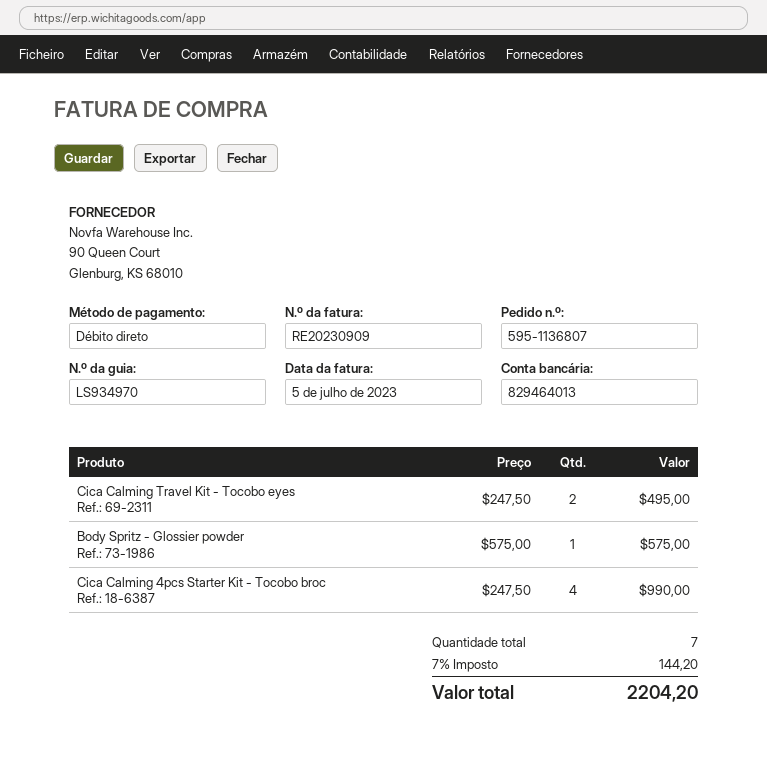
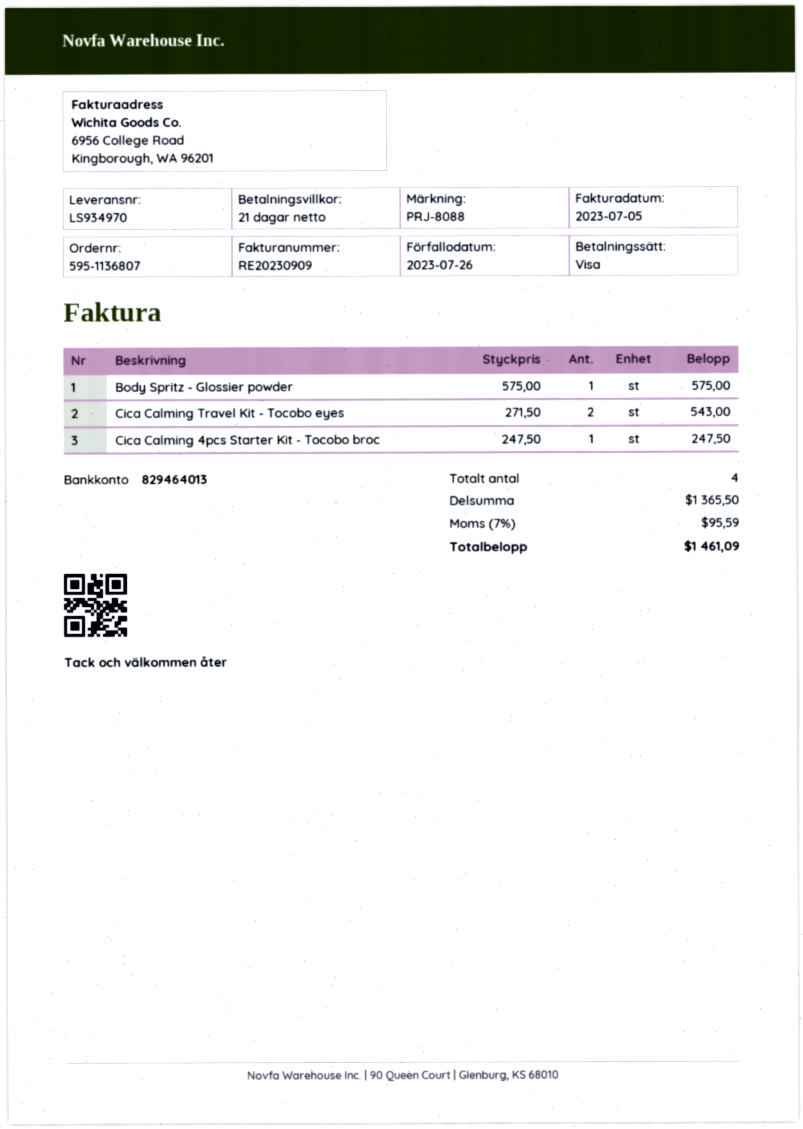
payment method: direct debit -> Visa
Cica Calming Travel Kit - Tocobo eyes: 2 x 247.50 = 495.00 -> 2 x 271.50 = 543.00
Cica Calming 4pcs Starter Kit - Tocobo broc: 4 x 247.50 = 990.00 -> 1 x 247.50 = 247.50
total quantity: 7 -> 4
tax: 7% = 144.20 -> 7% = 95.59
total: 2204.20 -> 1461.09

